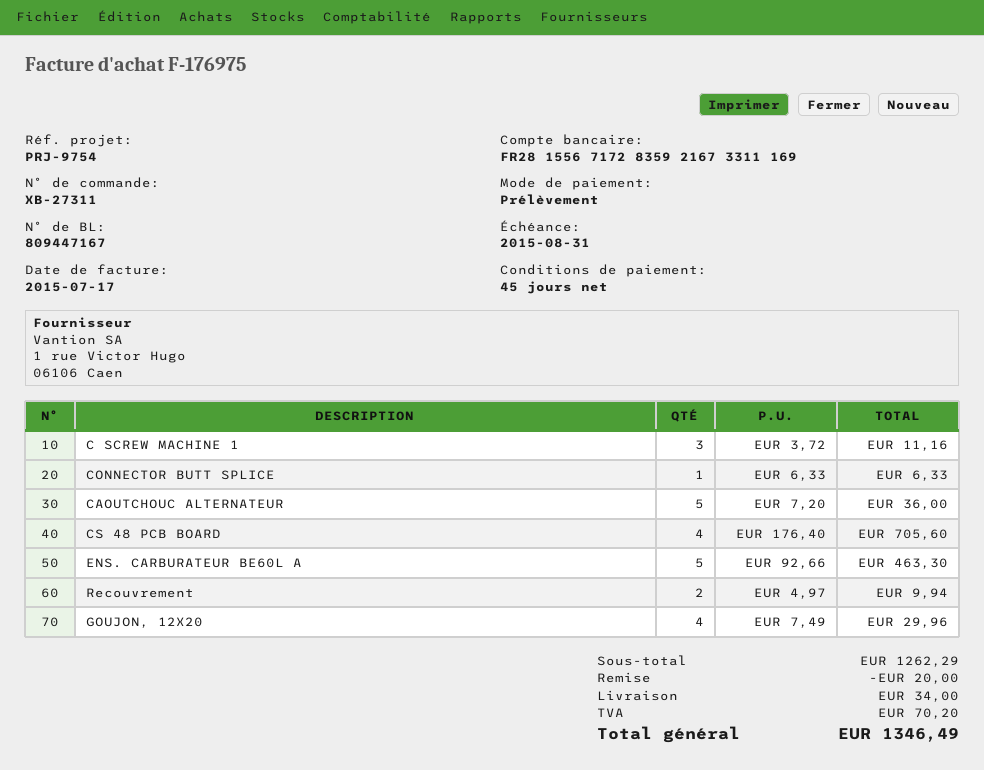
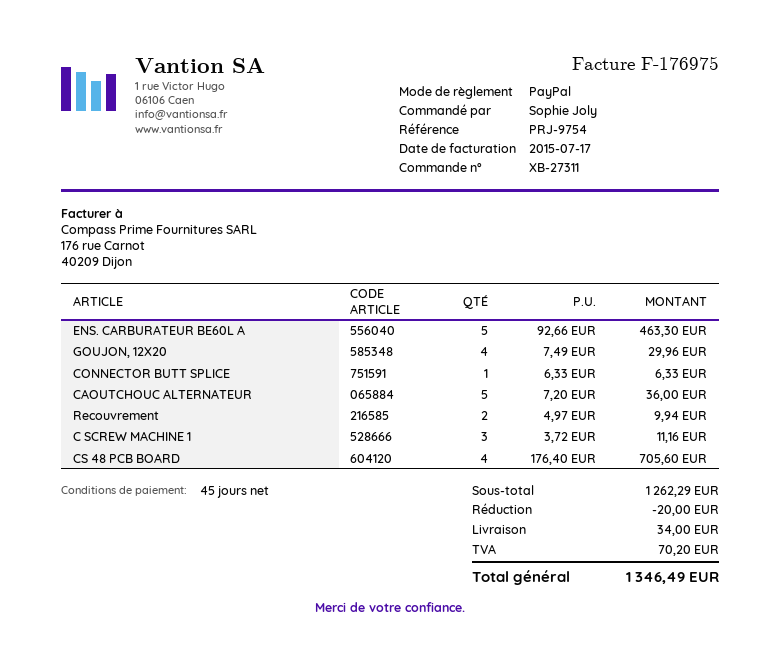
payment method: direct debit -> PayPal

